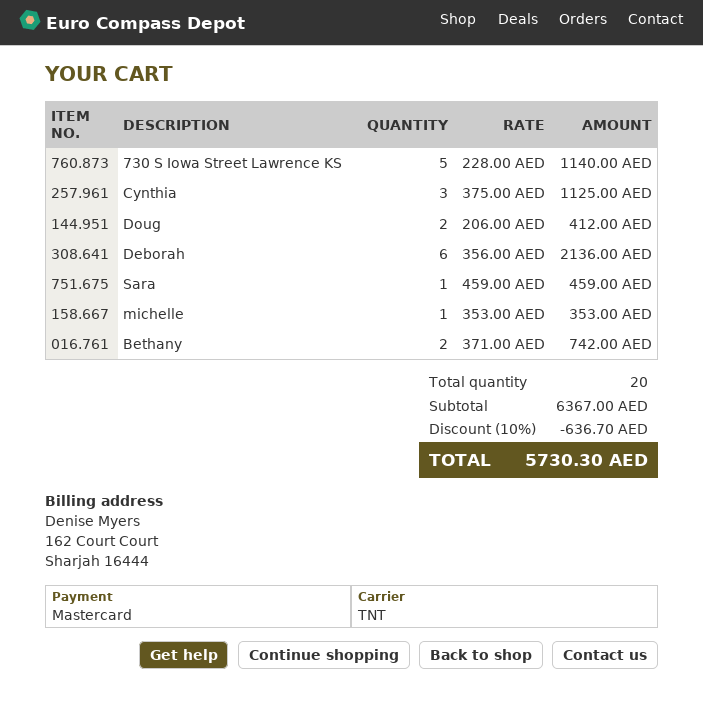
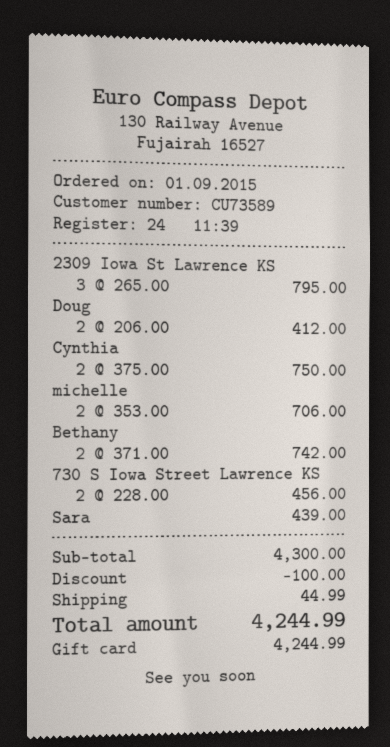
payment method: Mastercard -> gift card
730 S Iowa Street Lawrence KS: 5 x 228.00 = 1140.00 -> 2 x 228.00 = 456.00
Cynthia: 3 x 375.00 = 1125.00 -> 2 x 375.00 = 750.00
Deborah: 6 x 356.00 = 2136.00 -> none
Sara: 1 x 459.00 = 459.00 -> 1 x 439.00 = 439.00
michelle: 1 x 353.00 = 353.00 -> 2 x 353.00 = 706.00
2309 Iowa St Lawrence KS: none -> 3 x 265.00 = 795.00
subtotal: 6367.00 -> 4300.00
discount: 636.70 -> 100.00
shipping: none -> 44.99
total: 5730.30 -> 4244.99

